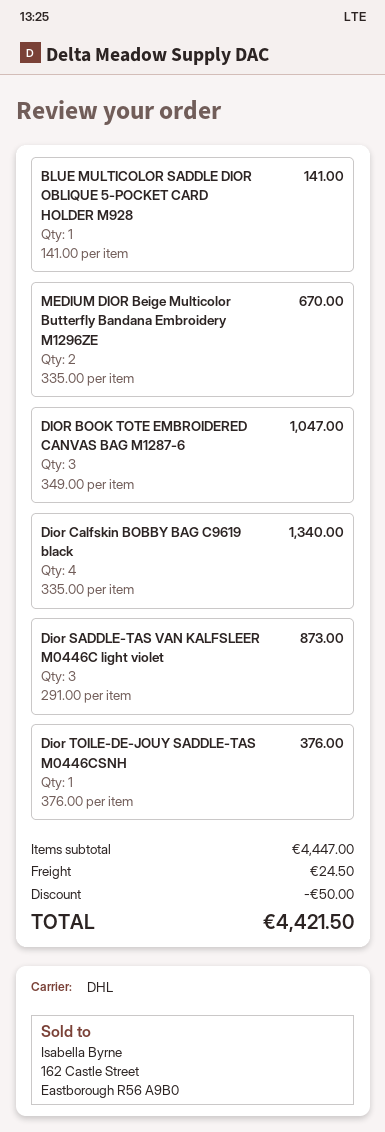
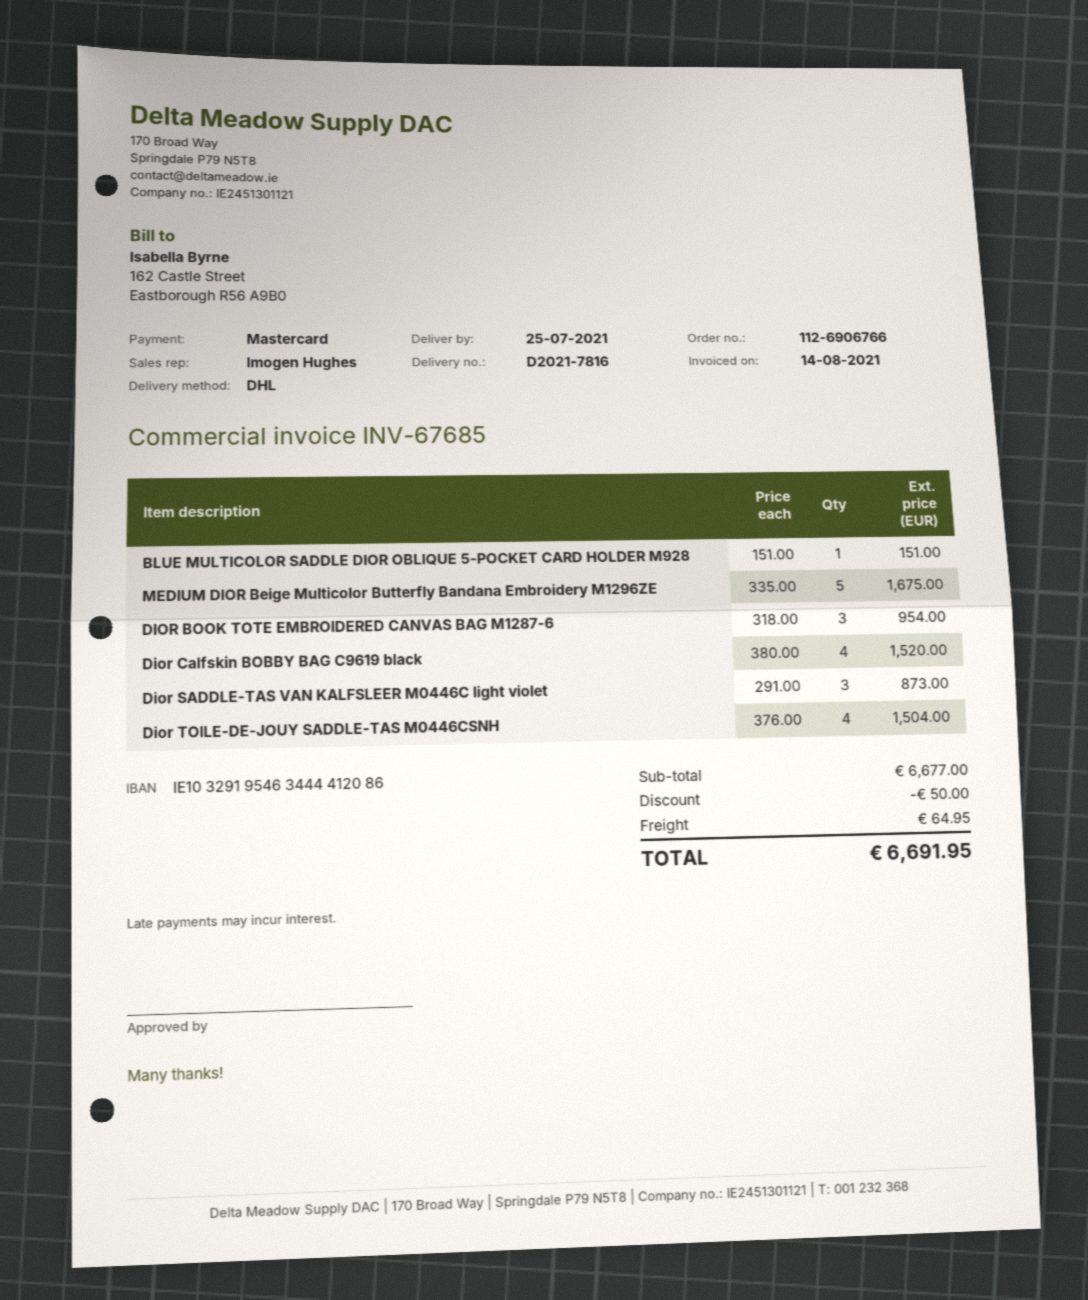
BLUE MULTICOLOR SADDLE DIOR OBLIQUE 5-POCKET CARD HOLDER M928: 1 x 141.00 = 141.00 -> 1 x 151.00 = 151.00
MEDIUM DIOR Beige Multicolor Butterfly Bandana Embroidery M1296ZE: 2 x 335.00 = 670.00 -> 5 x 335.00 = 1675.00
DIOR BOOK TOTE EMBROIDERED CANVAS BAG M1287-6: 3 x 349.00 = 1047.00 -> 3 x 318.00 = 954.00
Dior Calfskin BOBBY BAG C9619 black: 4 x 335.00 = 1340.00 -> 4 x 380.00 = 1520.00
Dior TOILE-DE-JOUY SADDLE-TAS M0446CSNH: 1 x 376.00 = 376.00 -> 4 x 376.00 = 1504.00
subtotal: 4447.00 -> 6677.00
shipping: 24.50 -> 64.95
total: 4421.50 -> 6691.95

